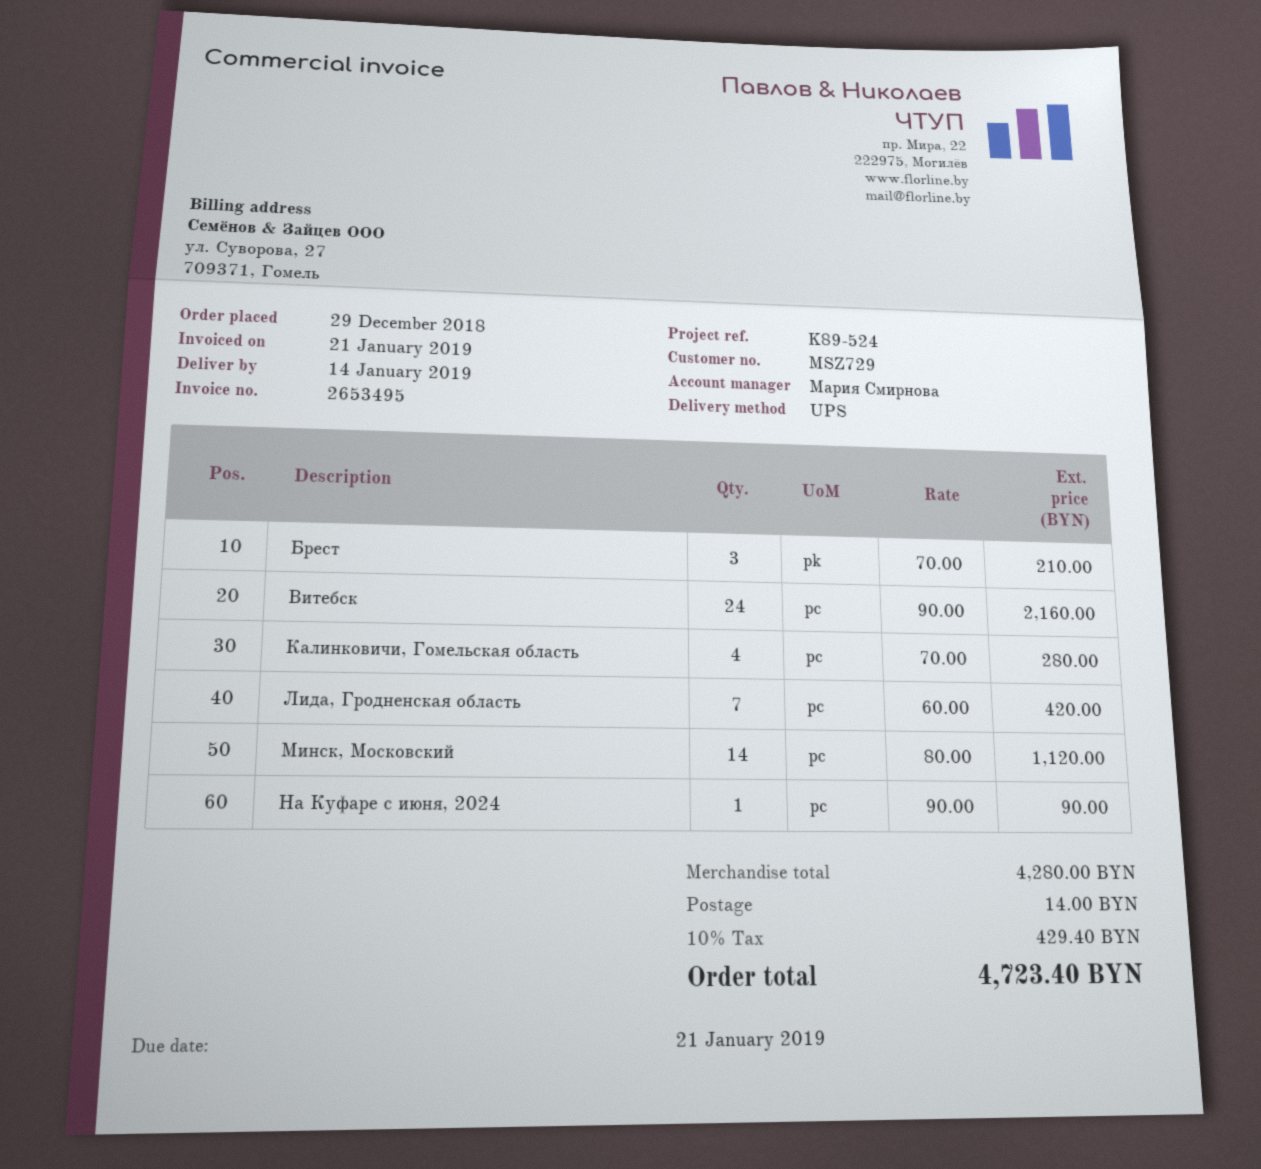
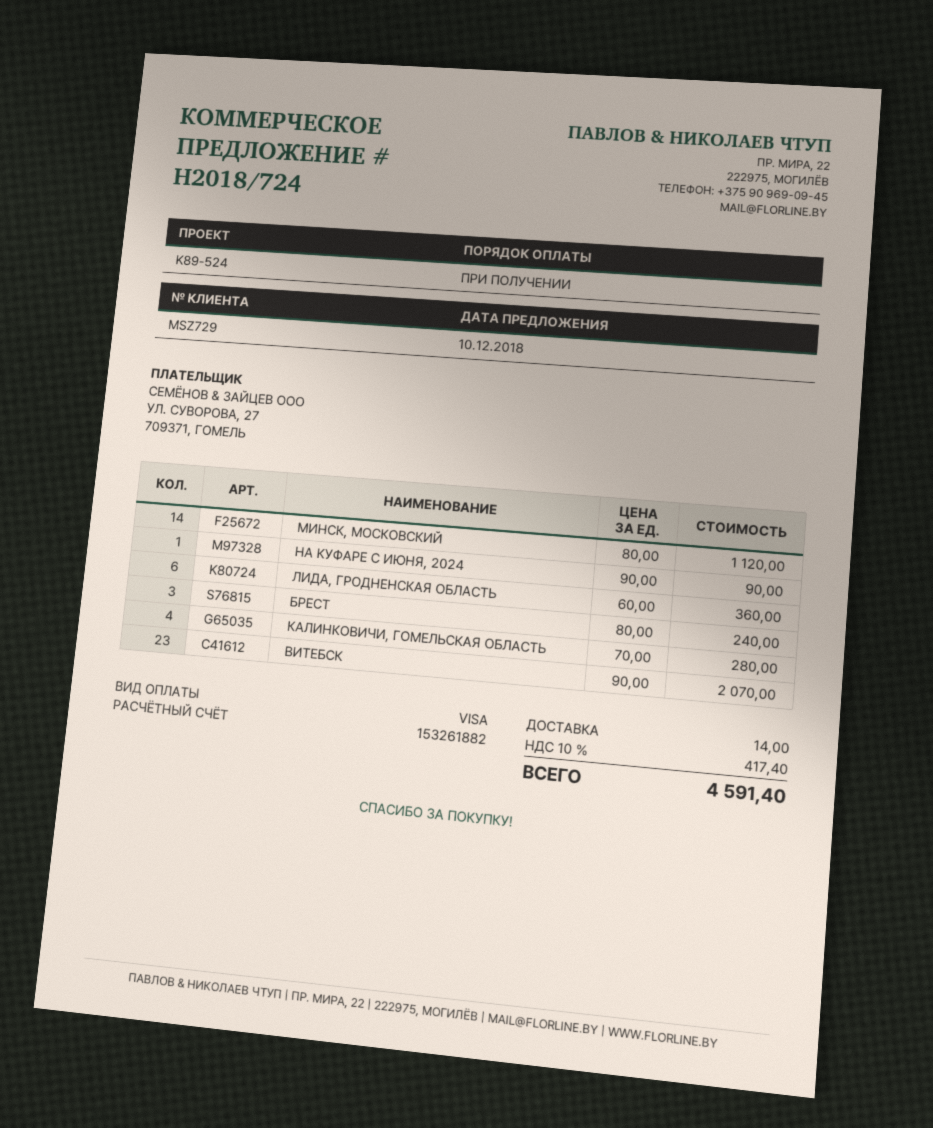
Брест: 3 x 70.00 = 210.00 -> 3 x 80.00 = 240.00
Витебск: 24 x 90.00 = 2160.00 -> 23 x 90.00 = 2070.00
Лида, Гродненская область: 7 x 60.00 = 420.00 -> 6 x 60.00 = 360.00
tax: 10% = 429.40 -> 10% = 417.40
total: 4723.40 -> 4591.40

